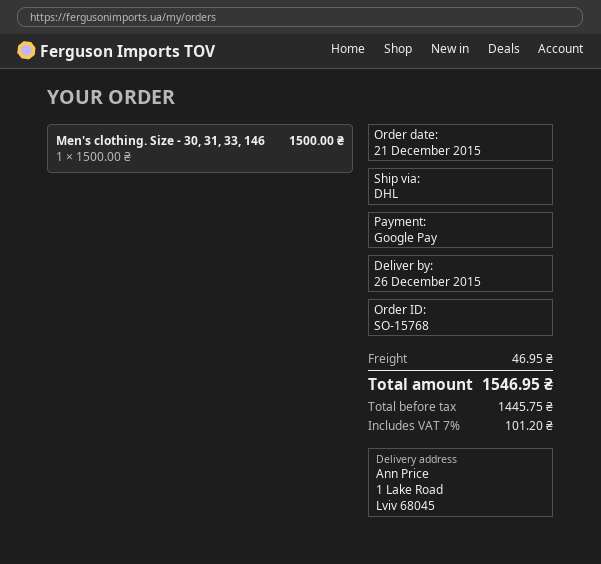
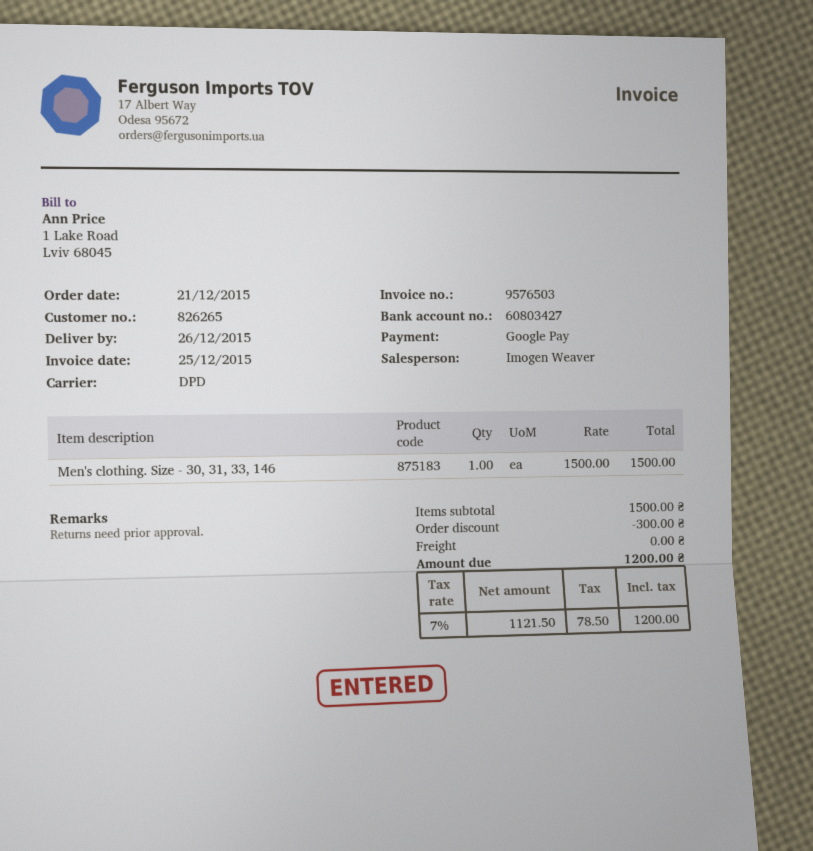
shipping method: DHL -> DPD
discount: none -> 300.00
shipping: 46.95 -> 0.00
net: 1445.75 -> 1121.50
tax: 7% = 101.20 -> 7% = 78.50
total: 1546.95 -> 1200.00

